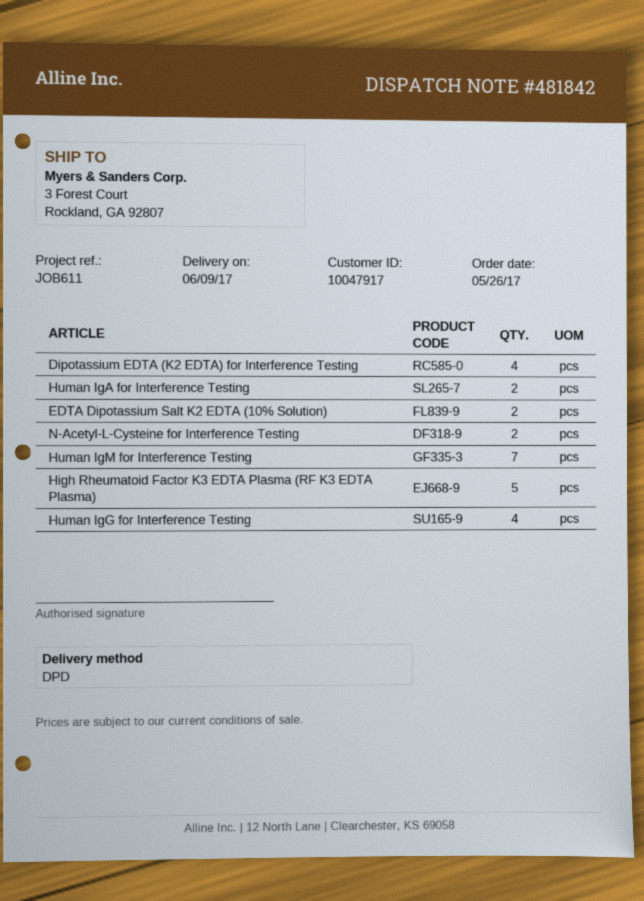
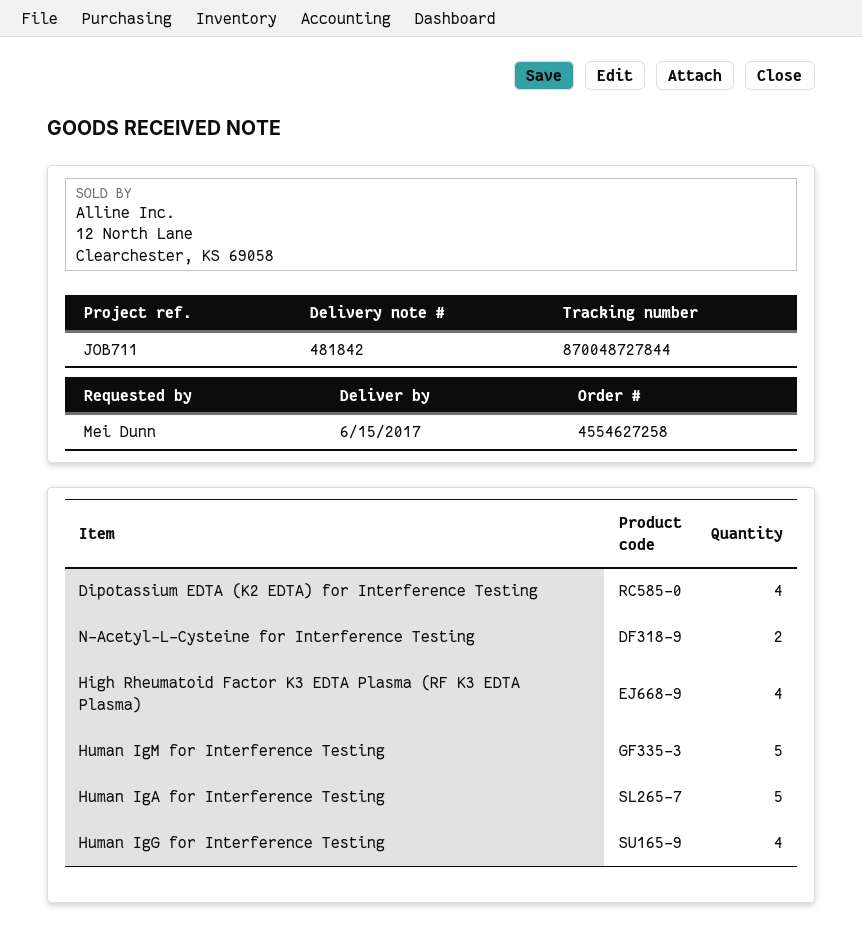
delivery date: 2017-06-09 -> 2017-06-15
reference: JOB611 -> JOB711
Human IgA for Interference Testing: 2 -> 5
EDTA Dipotassium Salt K2 EDTA (10% Solution): 2 -> none
Human IgM for Interference Testing: 7 -> 5
High Rheumatoid Factor K3 EDTA Plasma (RF K3 EDTA Plasma): 5 -> 4

